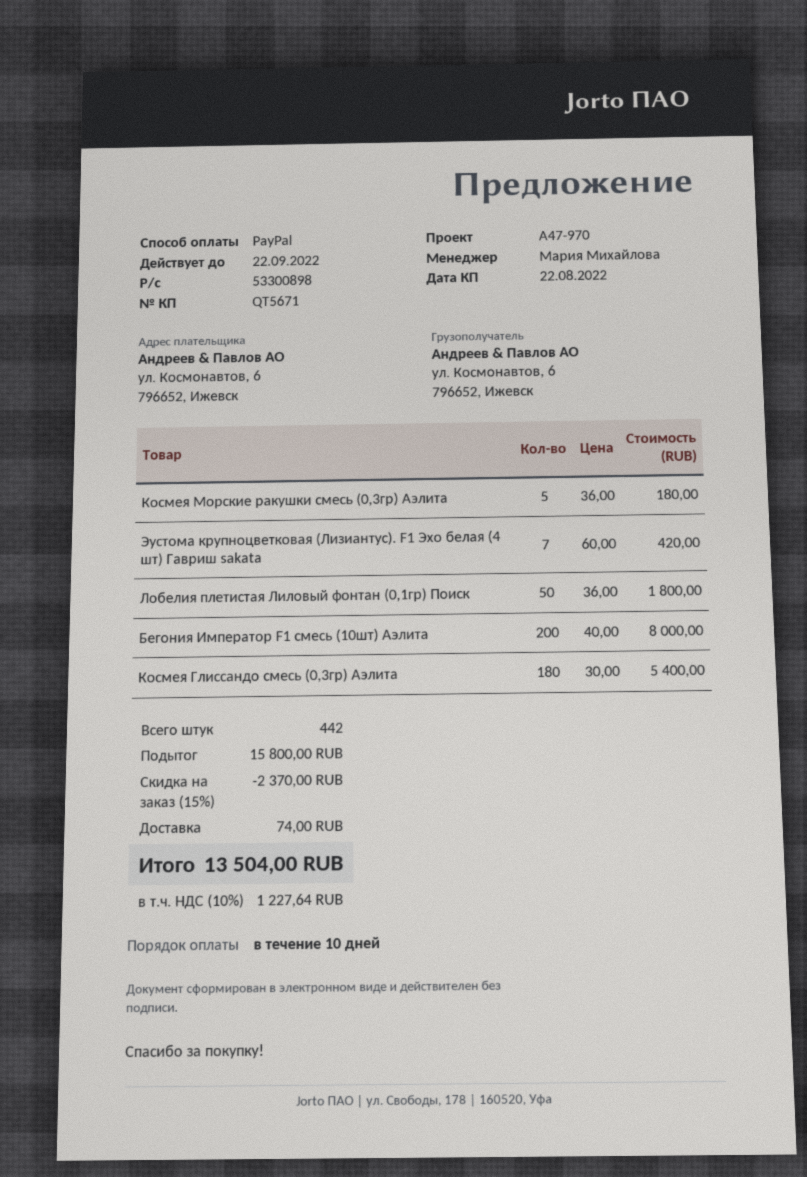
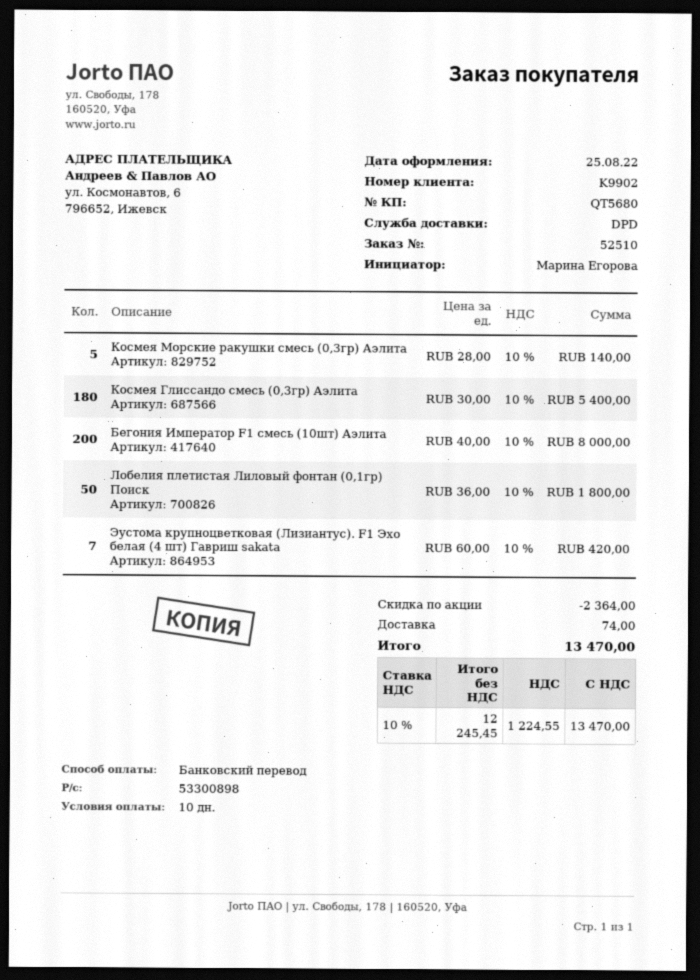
quote number: QT5671 -> QT5680
payment method: PayPal -> bank transfer
Космея Морские ракушки смесь (0,3гр) Аэлита: 5 x 36.00 = 180.00 -> 5 x 28.00 = 140.00
discount: 2370.00 -> 2364.00
tax: 10% = 1227.64 -> 10% = 1224.55
total: 13504.00 -> 13470.00

